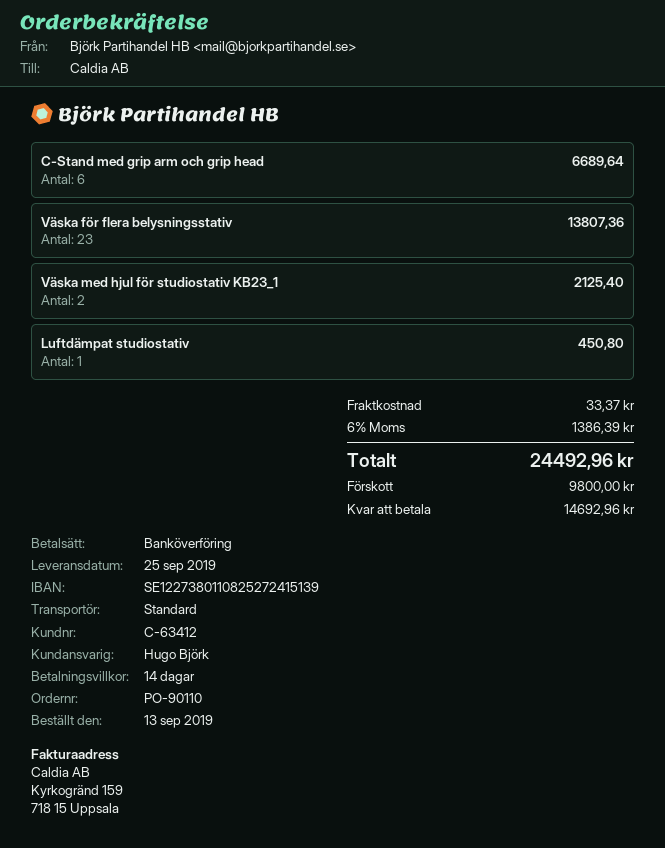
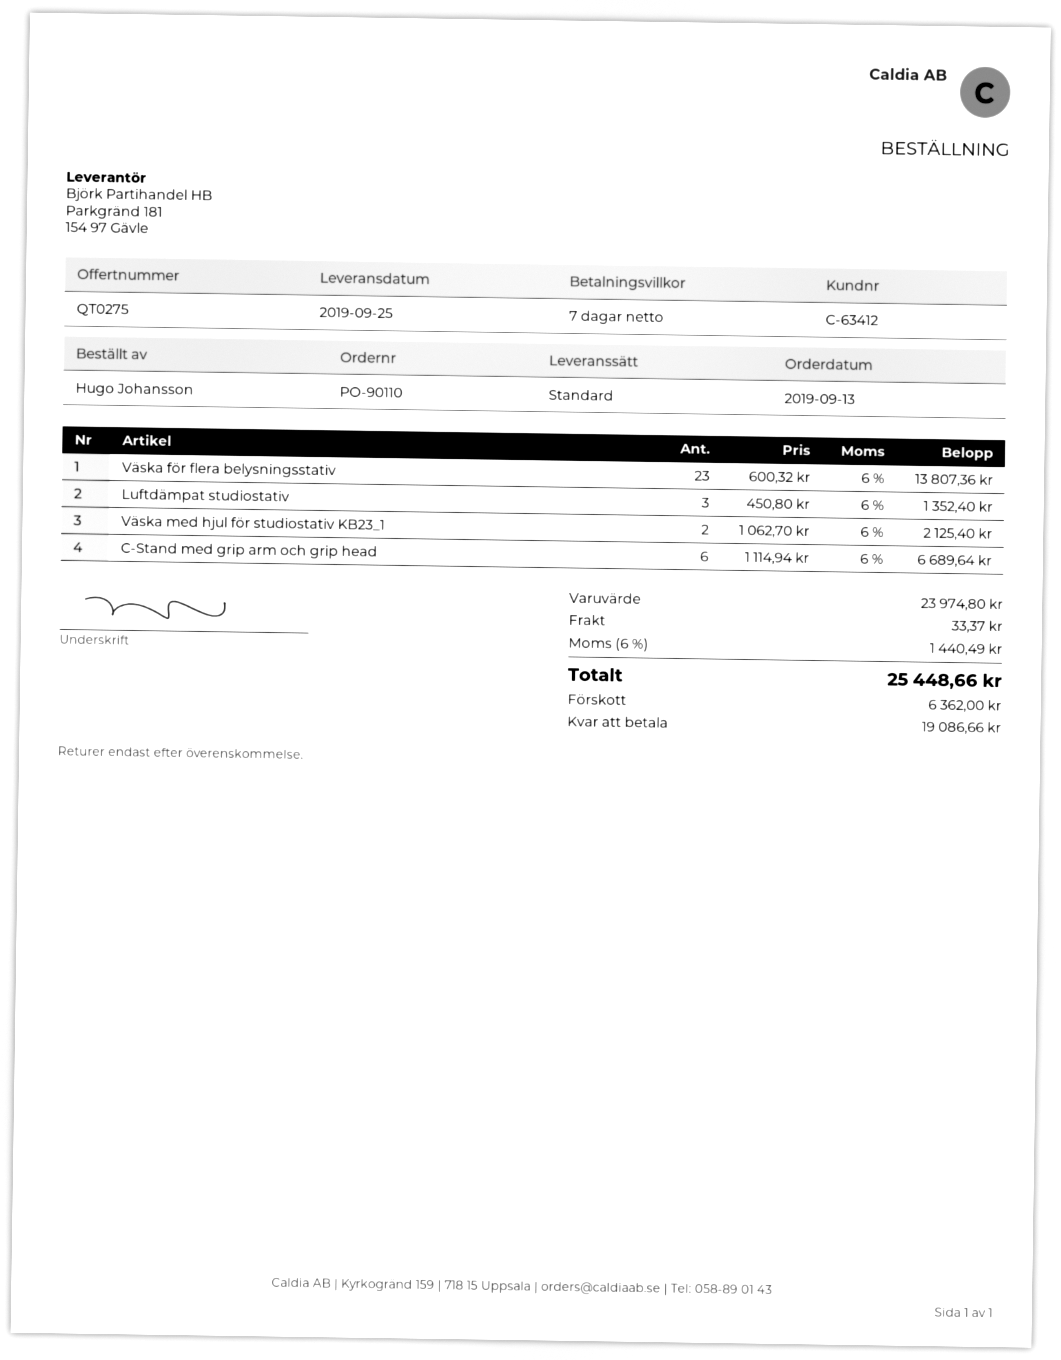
payment terms: 14 days -> 7 days
Luftdämpat studiostativ: 1 for 450.80 -> 3 for 1352.40
tax: 6% = 1386.39 -> 6% = 1440.49
total: 24492.96 -> 25448.66
deposit: 9800.00 -> 6362.00
balance: 14692.96 -> 19086.66

